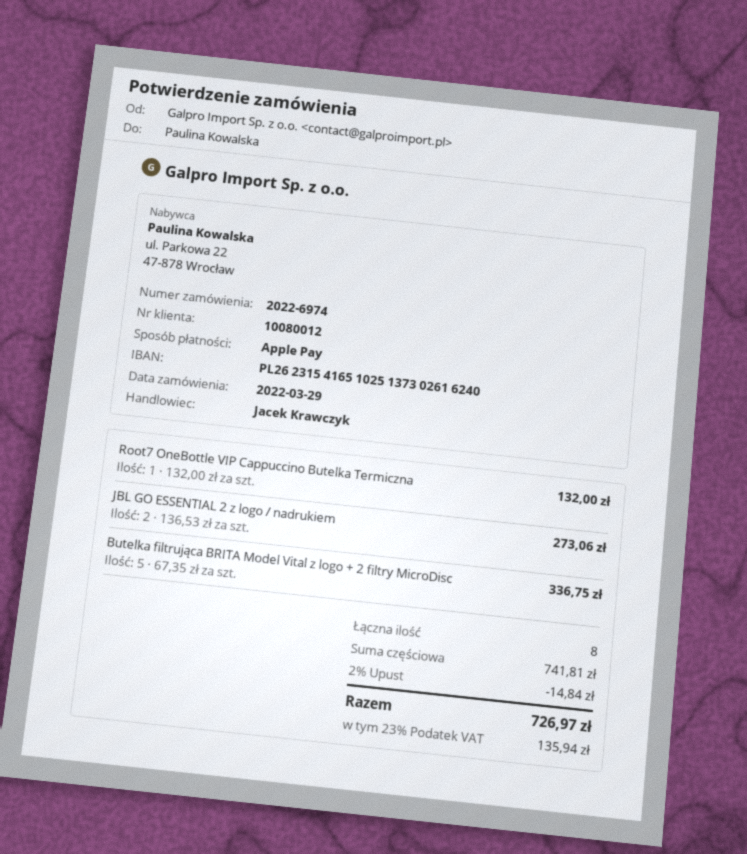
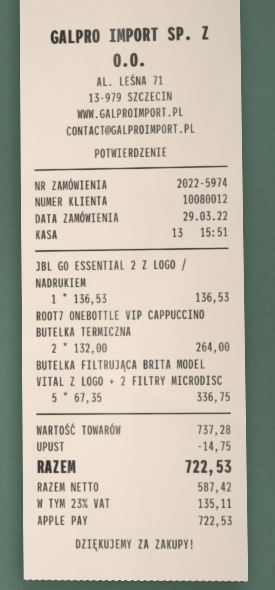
order number: 2022-6974 -> 2022-5974
Root7 OneBottle VIP Cappuccino Butelka Termiczna: 1 x 132.00 = 132.00 -> 2 x 132.00 = 264.00
JBL GO ESSENTIAL 2 z logo / nadrukiem: 2 x 136.53 = 273.06 -> 1 x 136.53 = 136.53
subtotal: 741.81 -> 737.28
discount: 14.84 -> 14.75
tax: 23% = 135.94 -> 23% = 135.11
total: 726.97 -> 722.53

